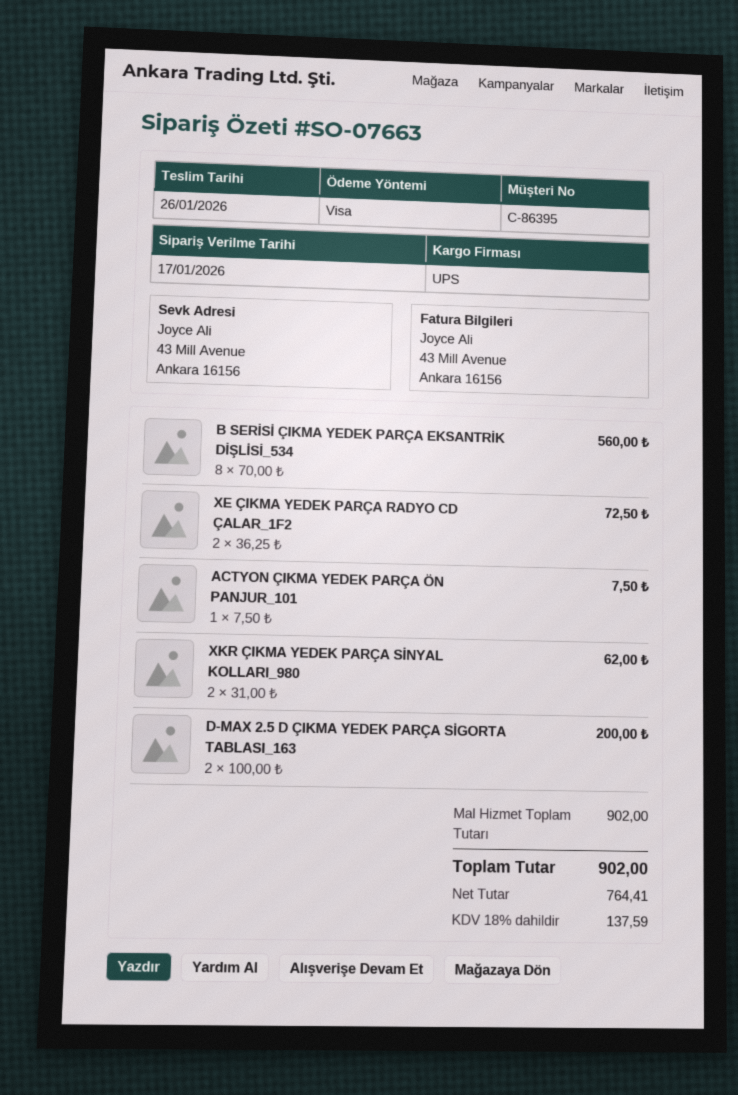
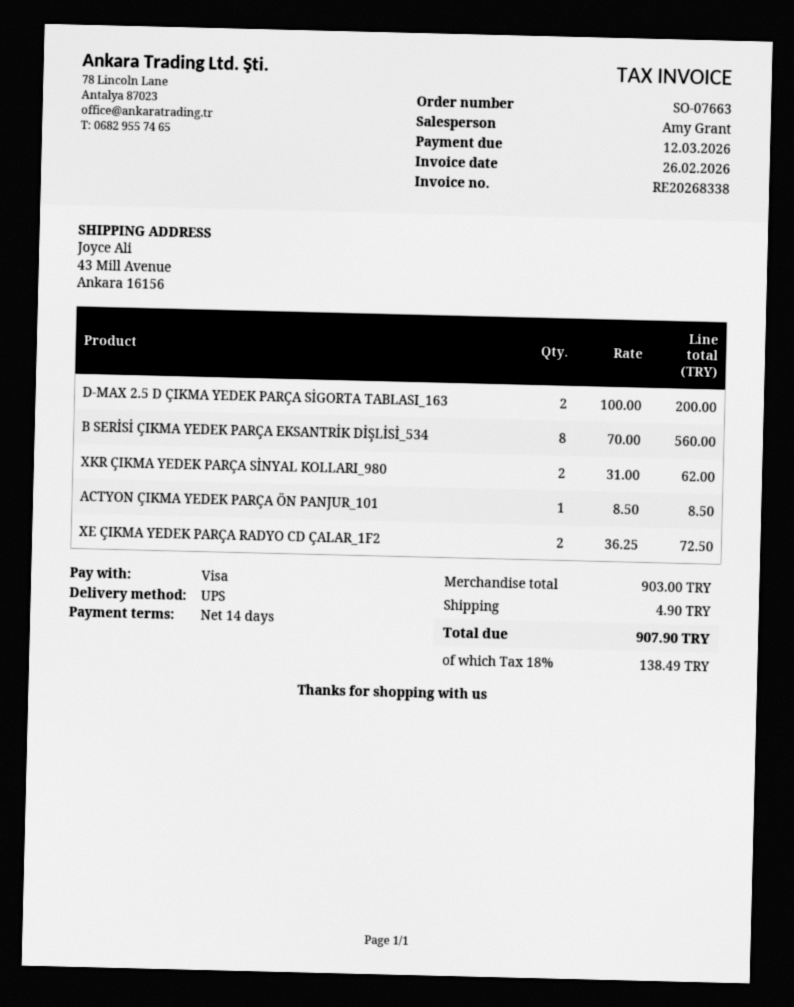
ACTYON ÇIKMA YEDEK PARÇA ÖN PANJUR_101: 1 x 7.50 = 7.50 -> 1 x 8.50 = 8.50
subtotal: 902.00 -> 903.00
shipping: none -> 4.90
tax: 18% = 137.59 -> 18% = 138.49
total: 902.00 -> 907.90

